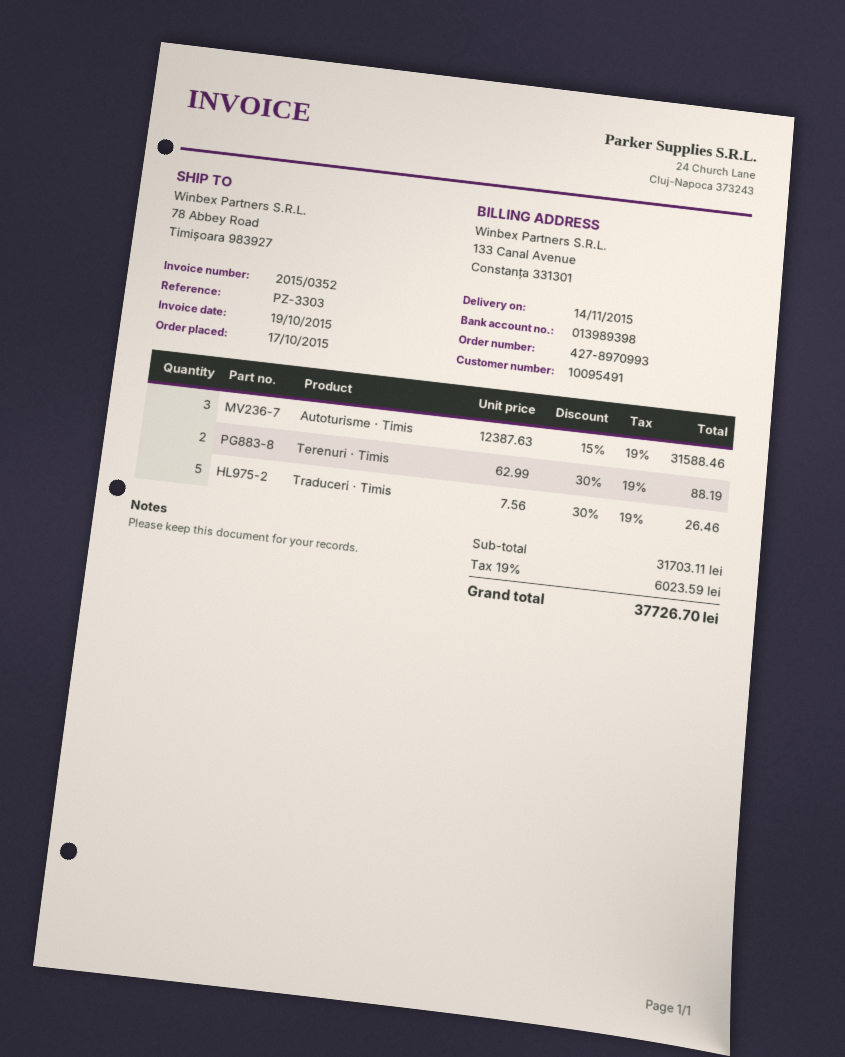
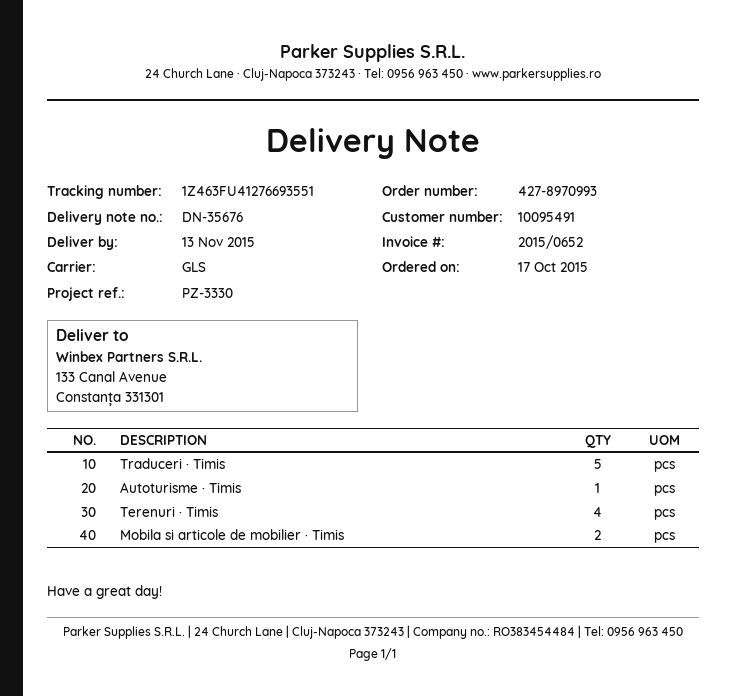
delivery date: 2015-11-14 -> 2015-11-13
invoice number: 2015/0352 -> 2015/0652
reference: PZ-3303 -> PZ-3330
ship to: 78 Abbey Road, Timișoara 983927 -> 133 Canal Avenue, Constanța 331301
Autoturisme · Timis: 3 -> 1
Terenuri · Timis: 2 -> 4
Mobila si articole de mobilier · Timis: none -> 2

